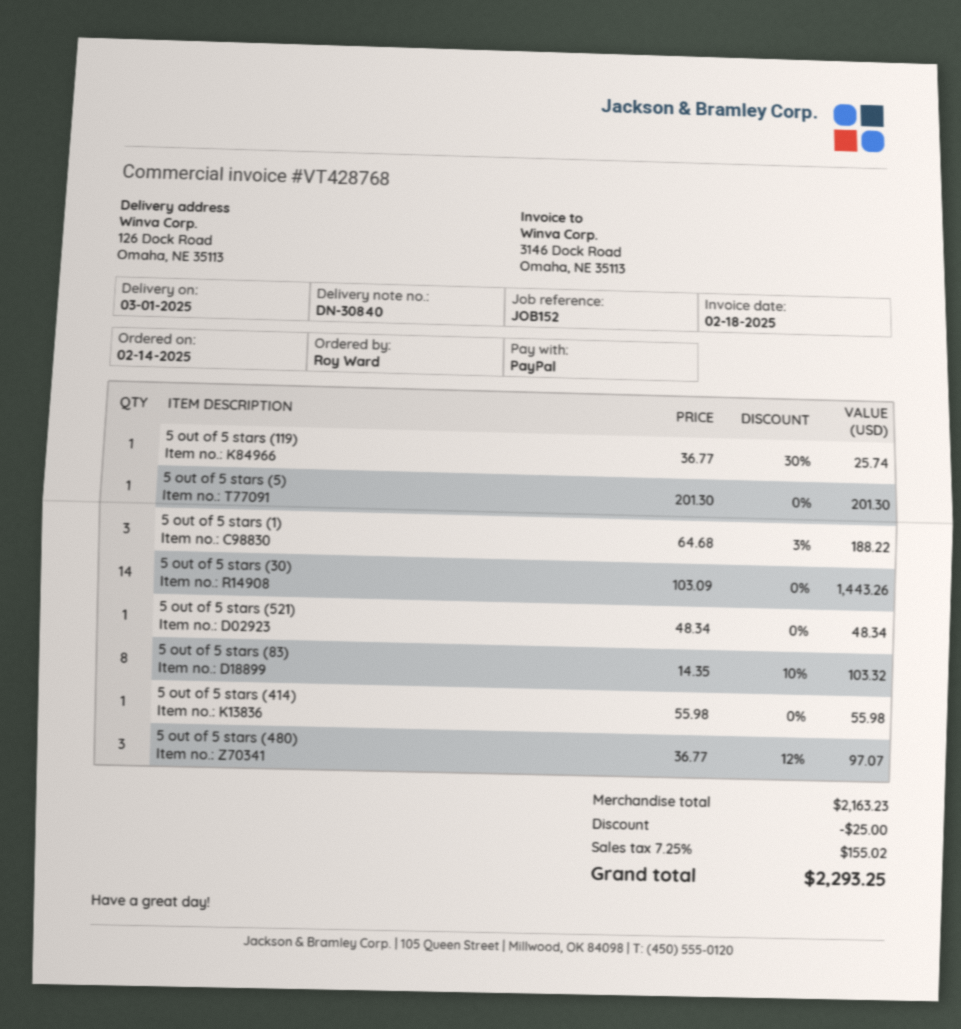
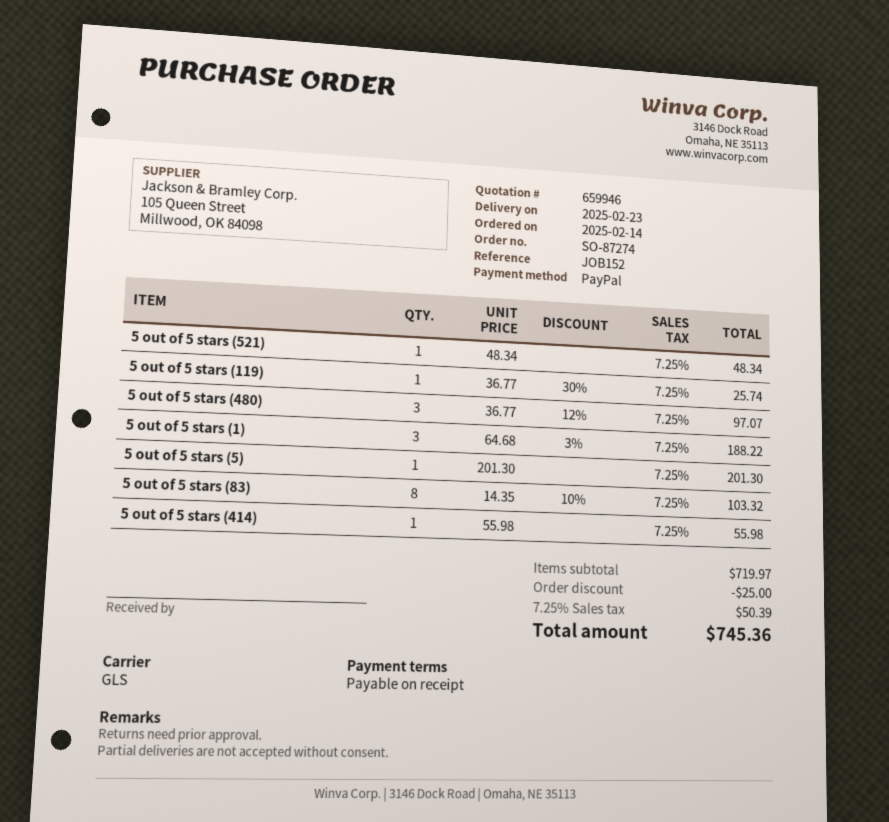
delivery date: 2025-03-01 -> 2025-02-23
5 out of 5 stars (30): 14 x 103.09 = 1443.26 -> none
subtotal: 2163.23 -> 719.97
tax: 7.25% = 155.02 -> 7.25% = 50.39
total: 2293.25 -> 745.36

